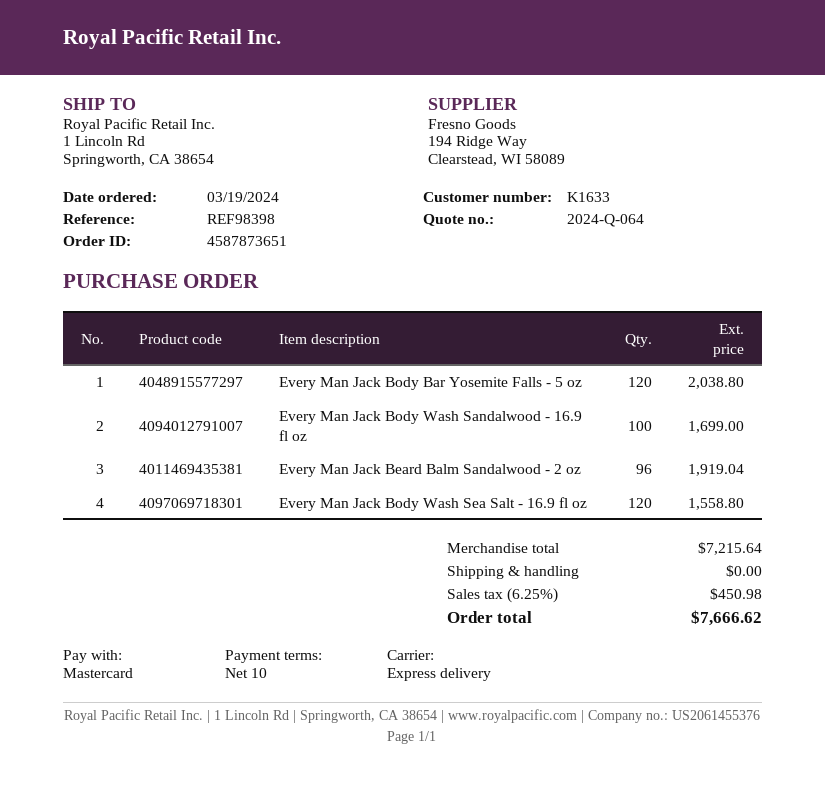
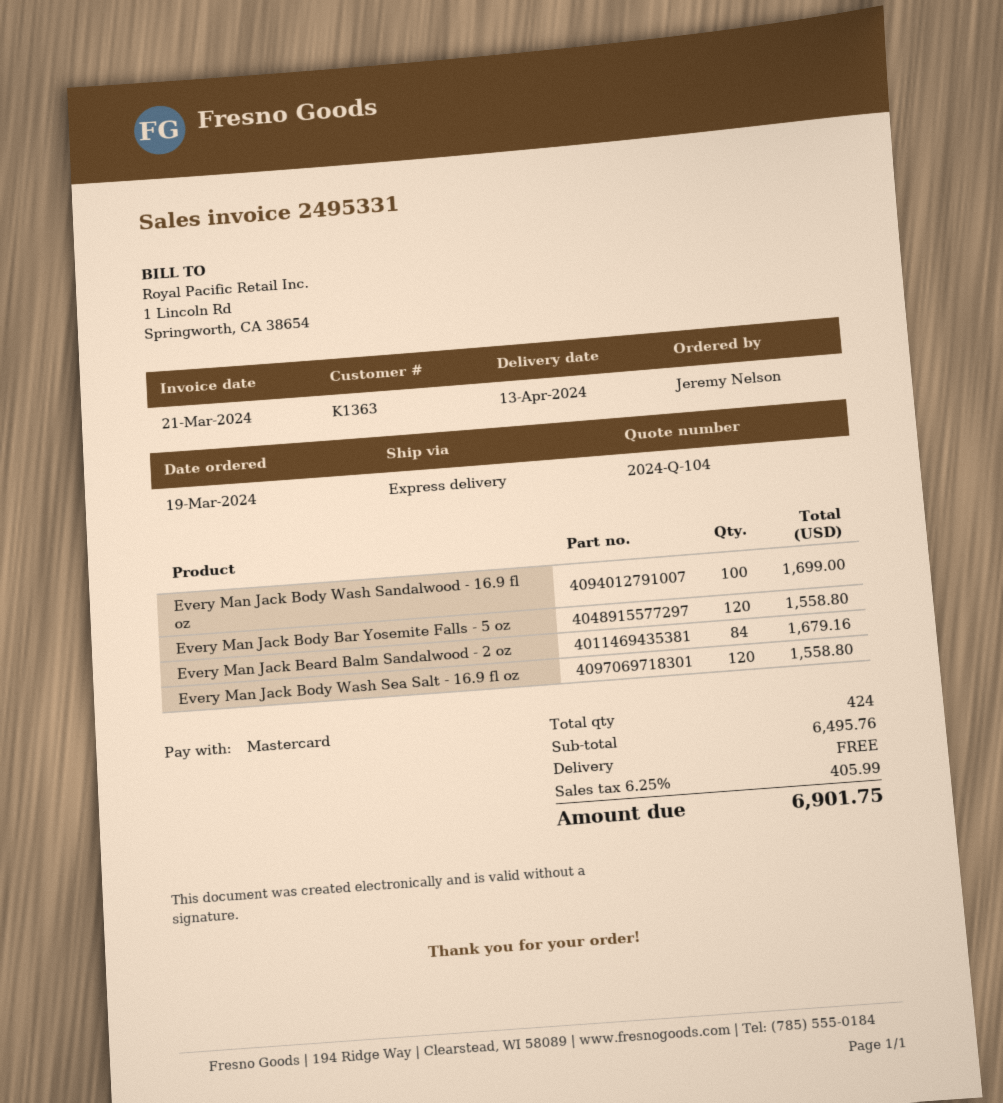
quote number: 2024-Q-064 -> 2024-Q-104
customer number: K1633 -> K1363
Every Man Jack Body Bar Yosemite Falls - 5 oz: 120 for 2038.80 -> 120 for 1558.80
Every Man Jack Beard Balm Sandalwood - 2 oz: 96 for 1919.04 -> 84 for 1679.16
subtotal: 7215.64 -> 6495.76
tax: 6.25% = 450.98 -> 6.25% = 405.99
total: 7666.62 -> 6901.75

